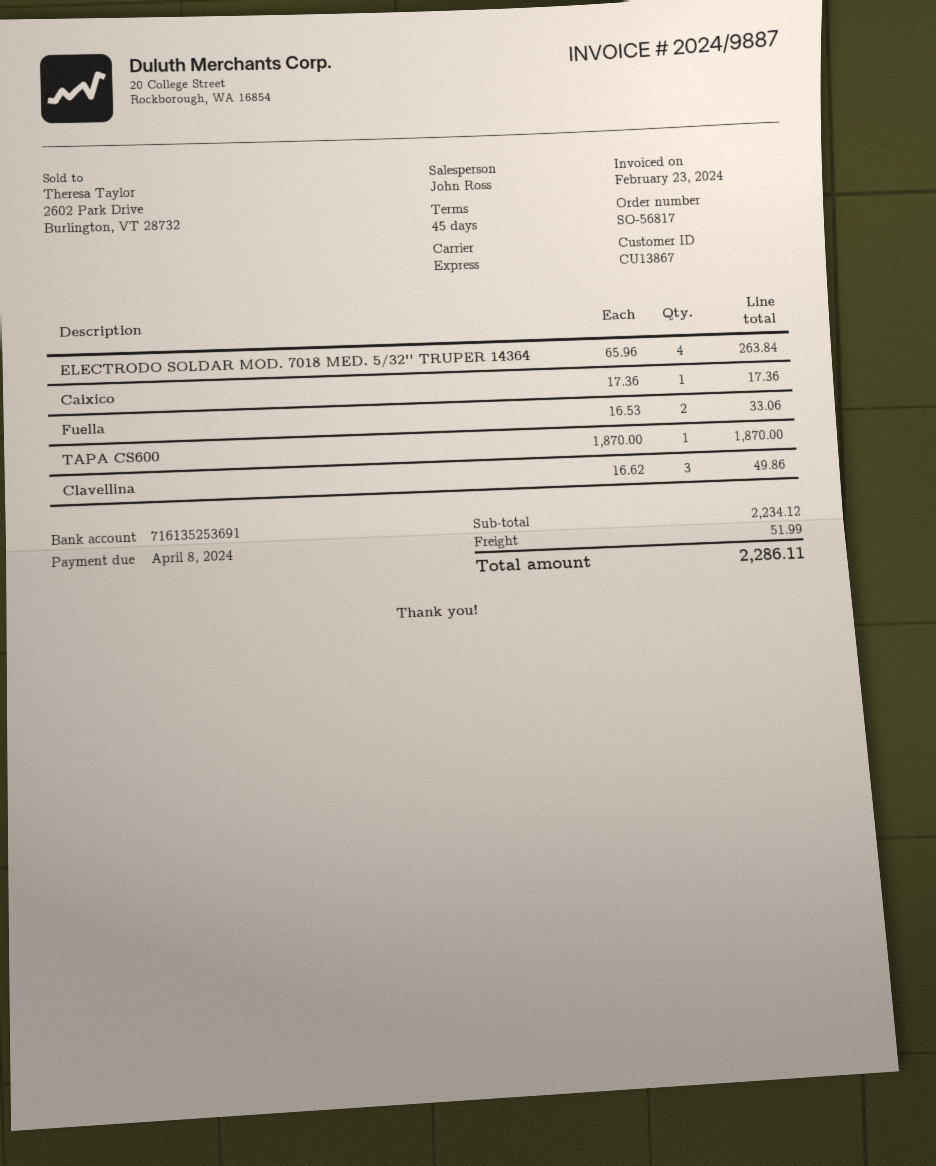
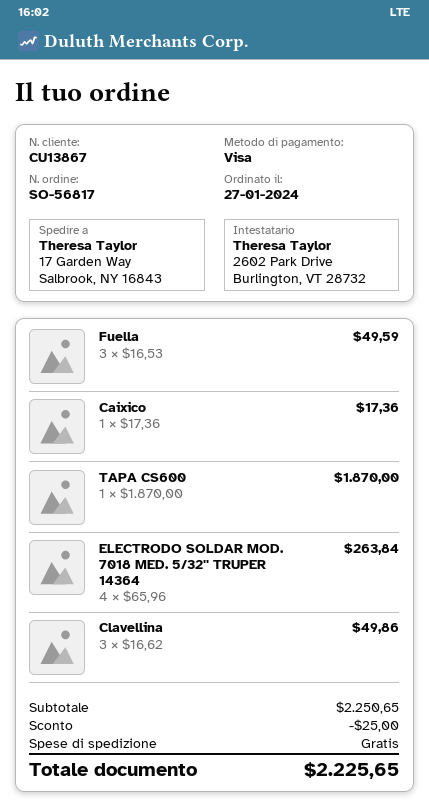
Fuella: 2 x 16.53 = 33.06 -> 3 x 16.53 = 49.59
subtotal: 2234.12 -> 2250.65
discount: none -> 25.00
shipping: 51.99 -> 0.00
total: 2286.11 -> 2225.65

